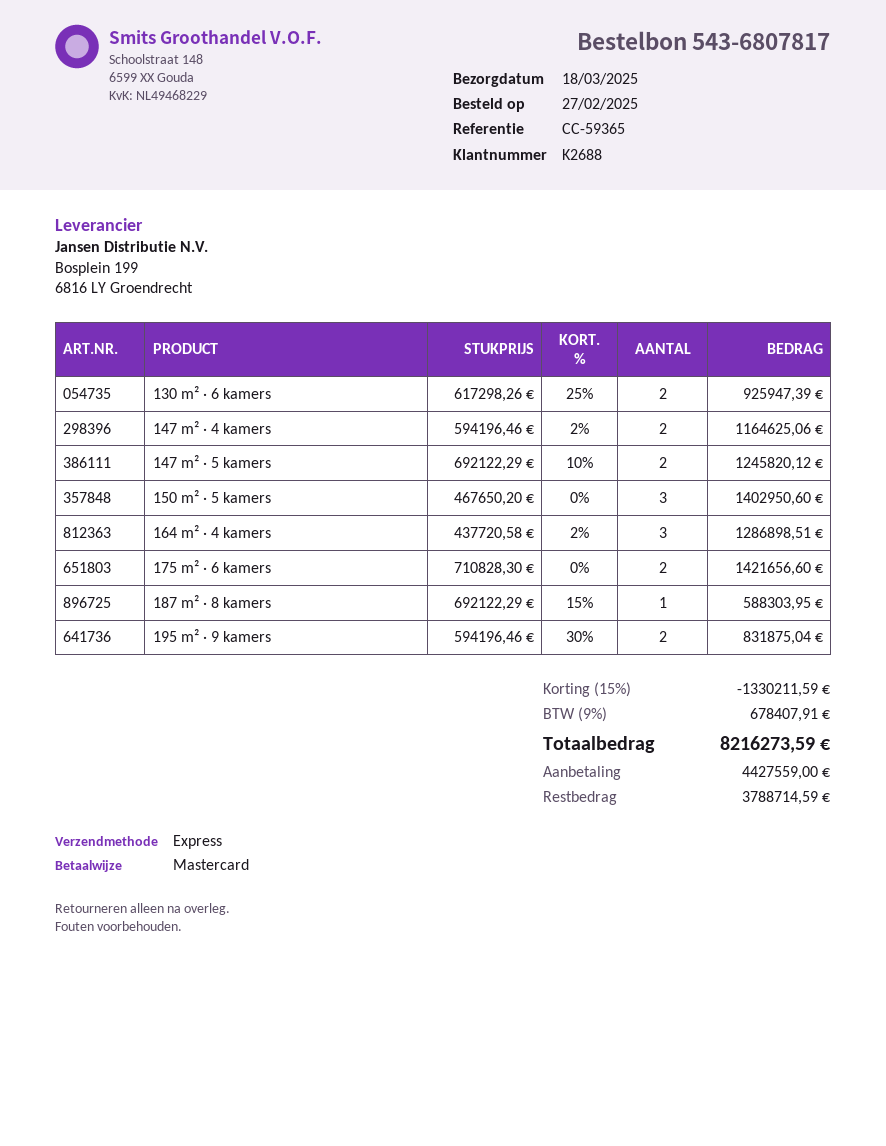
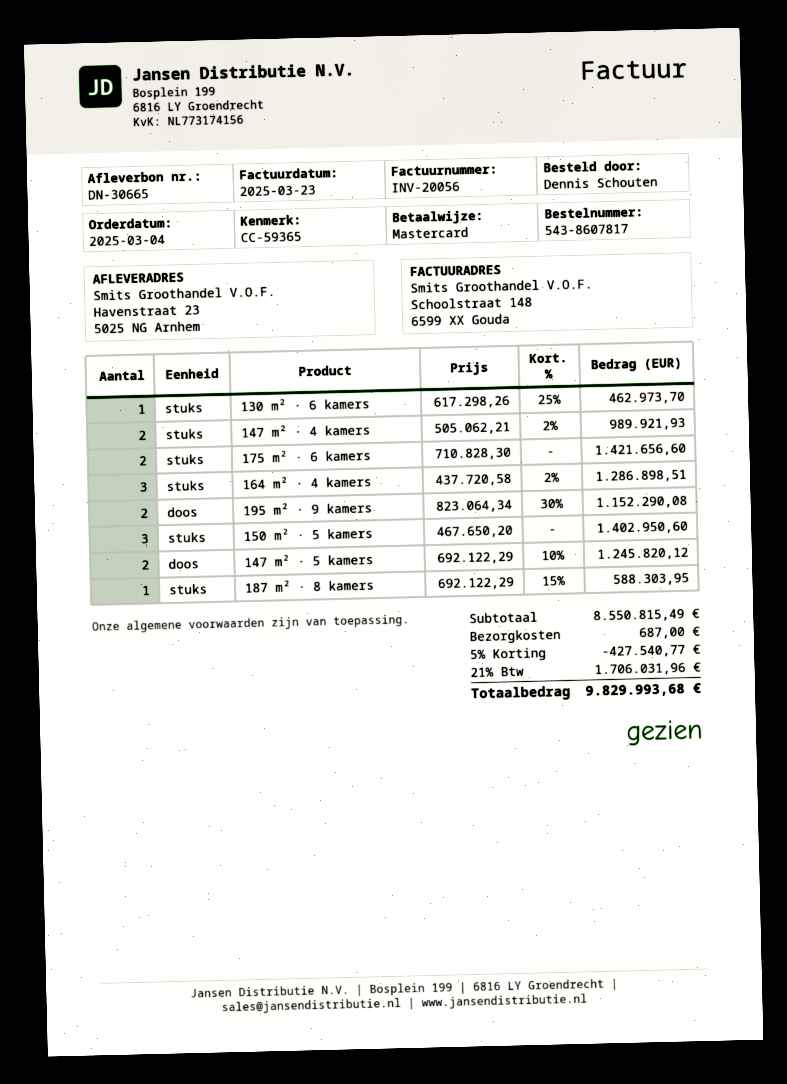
order number: 543-6807817 -> 543-8607817
order date: 2025-02-27 -> 2025-03-04
130 m² · 6 kamers: 2 x 617298.26 - 25% = 925947.39 -> 1 x 617298.26 - 25% = 462973.70
147 m² · 4 kamers: 2 x 594196.46 - 2% = 1164625.06 -> 2 x 505062.21 - 2% = 989921.93
195 m² · 9 kamers: 2 x 594196.46 - 30% = 831875.04 -> 2 x 823064.34 - 30% = 1152290.08
discount: 15% = 1330211.59 -> 5% = 427540.77
shipping: none -> 687.00
tax: 9% = 678407.91 -> 21% = 1706031.96
total: 8216273.59 -> 9829993.68

